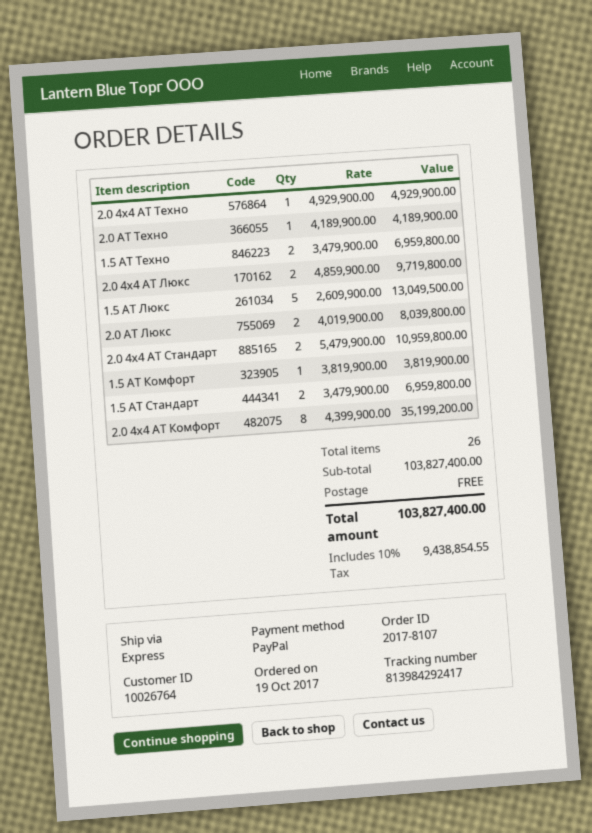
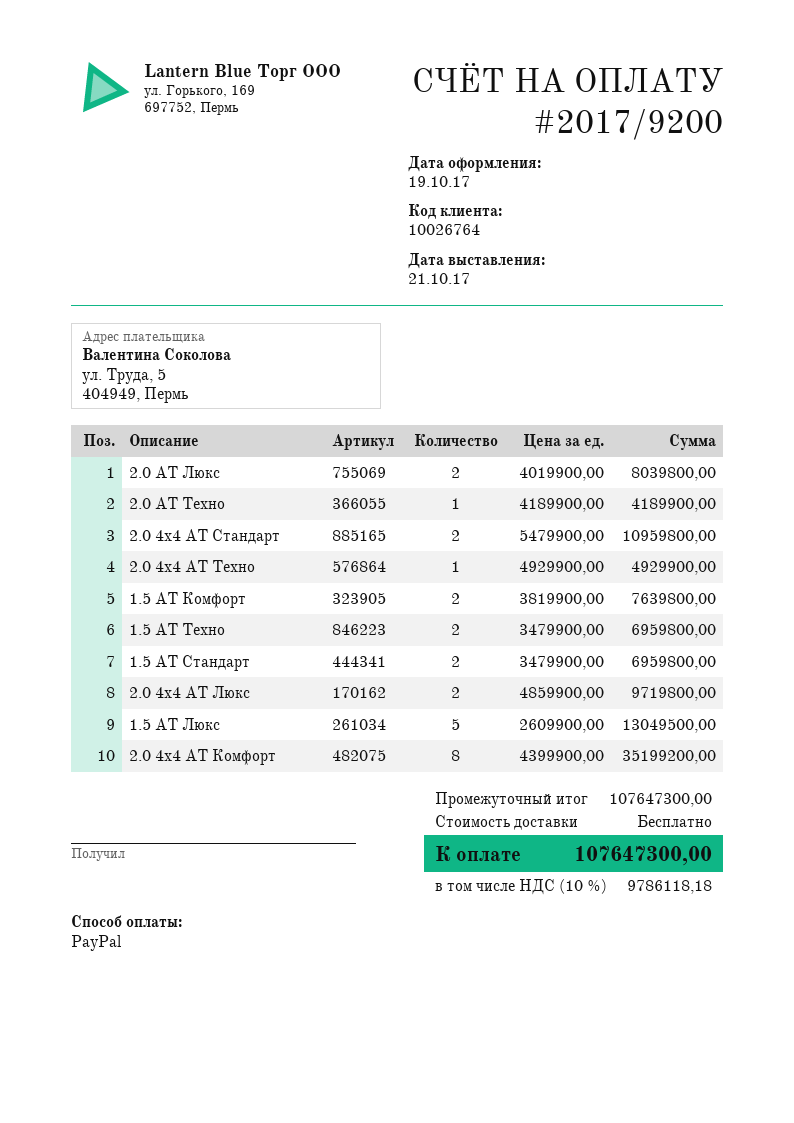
1.5 AT Комфорт: 1 x 3819900.00 = 3819900.00 -> 2 x 3819900.00 = 7639800.00
subtotal: 103827400.00 -> 107647300.00
tax: 10% = 9438854.55 -> 10% = 9786118.18
total: 103827400.00 -> 107647300.00

